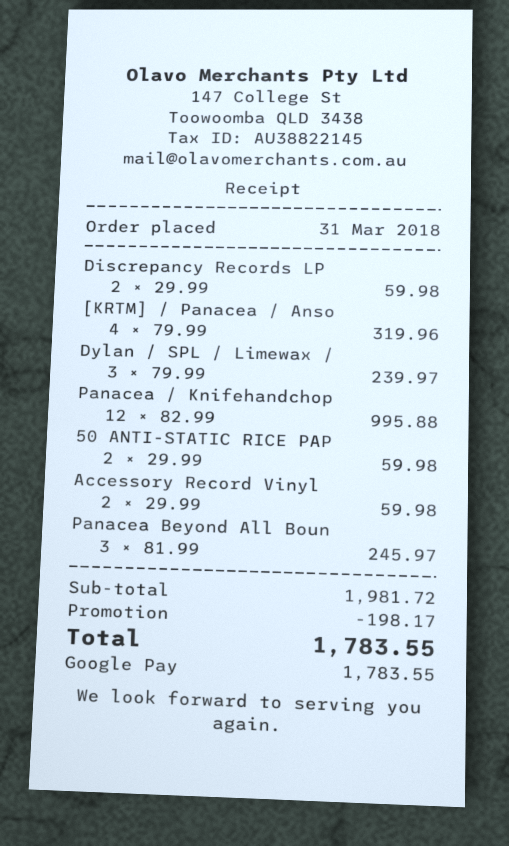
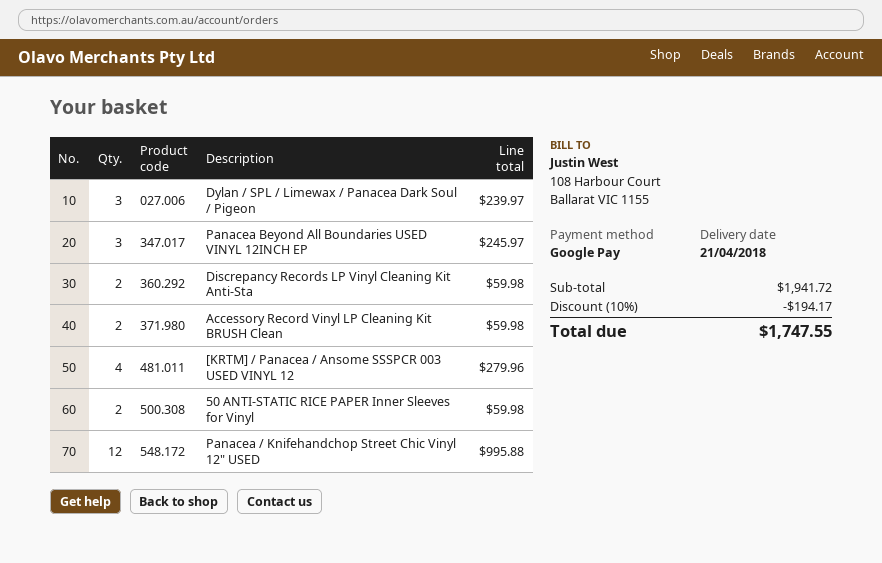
[KRTM] / Panacea / Anso: 4 for 319.96 -> 4 for 279.96
subtotal: 1981.72 -> 1941.72
discount: 198.17 -> 194.17
total: 1783.55 -> 1747.55

